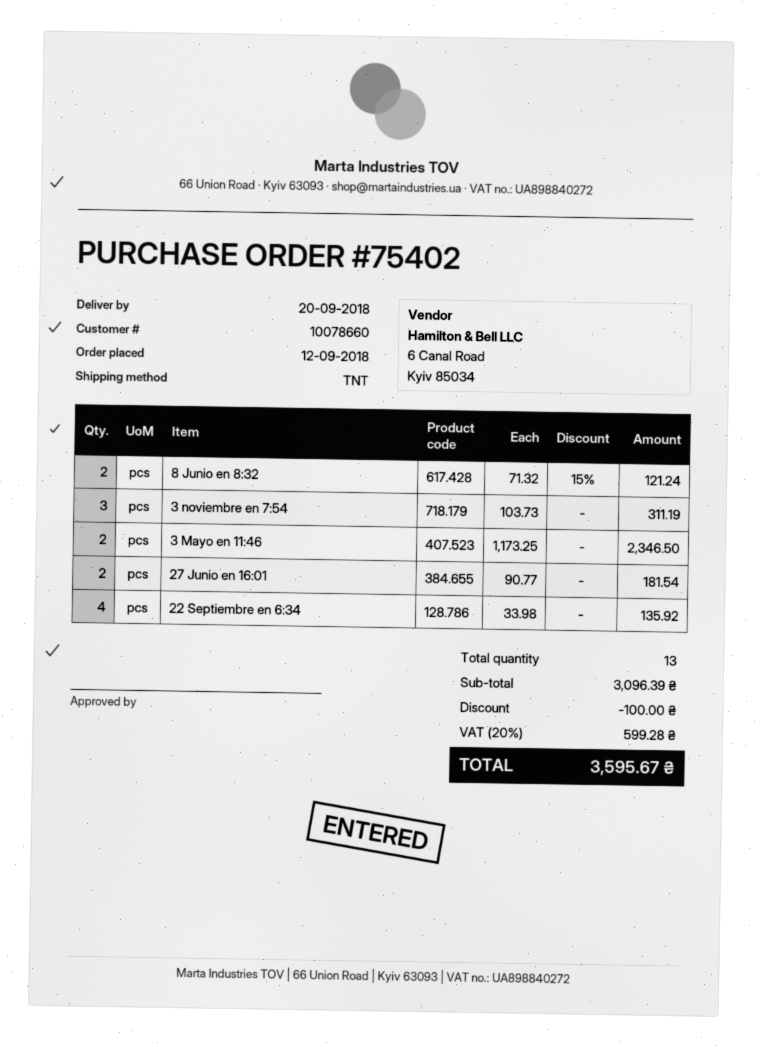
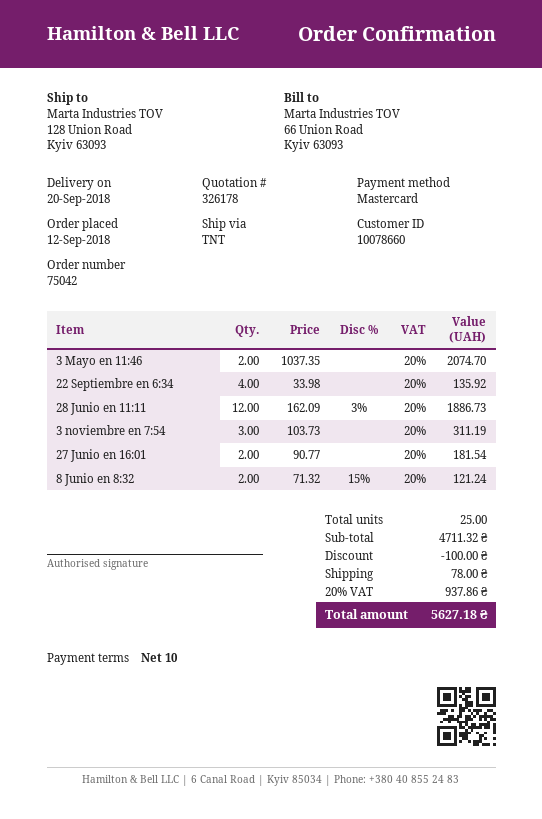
order number: 75402 -> 75042
3 Mayo en 11:46: 2 x 1173.25 = 2346.50 -> 2 x 1037.35 = 2074.70
28 Junio en 11:11: none -> 12 x 162.09 - 3% = 1886.73
total quantity: 13 -> 25
subtotal: 3096.39 -> 4711.32
shipping: none -> 78.00
tax: 20% = 599.28 -> 20% = 937.86
total: 3595.67 -> 5627.18

